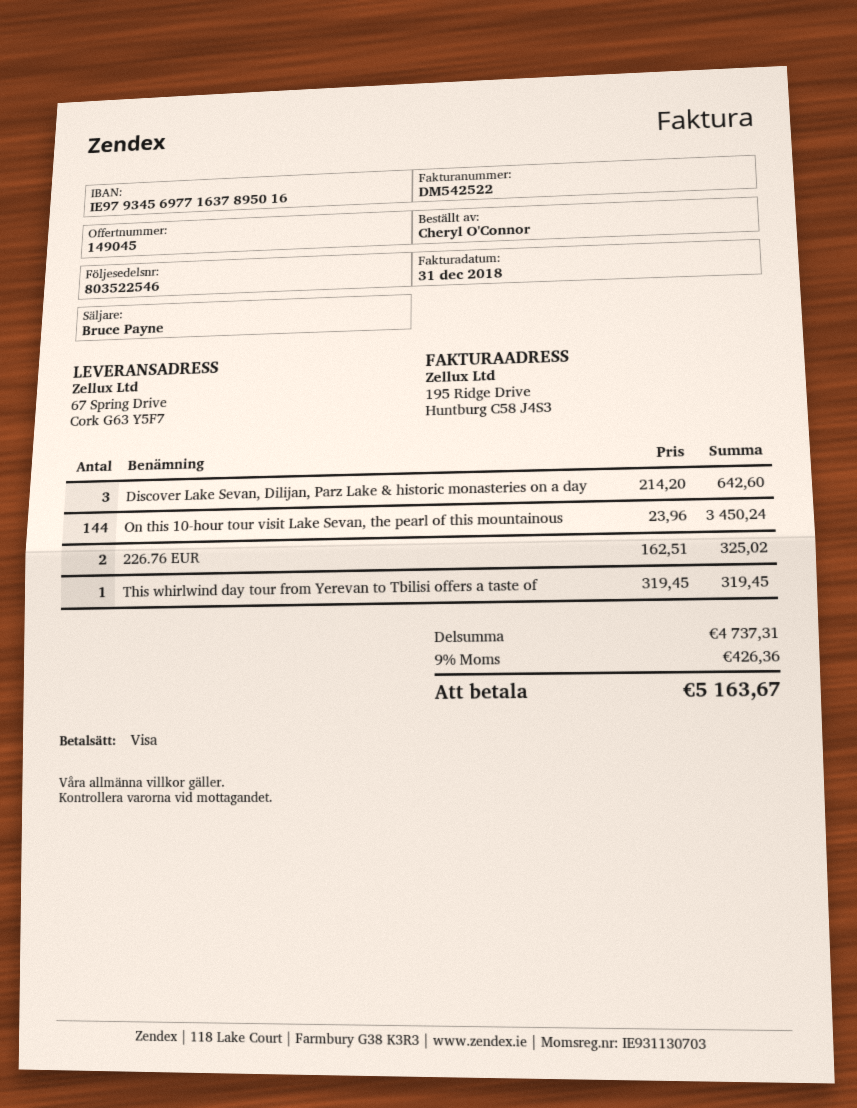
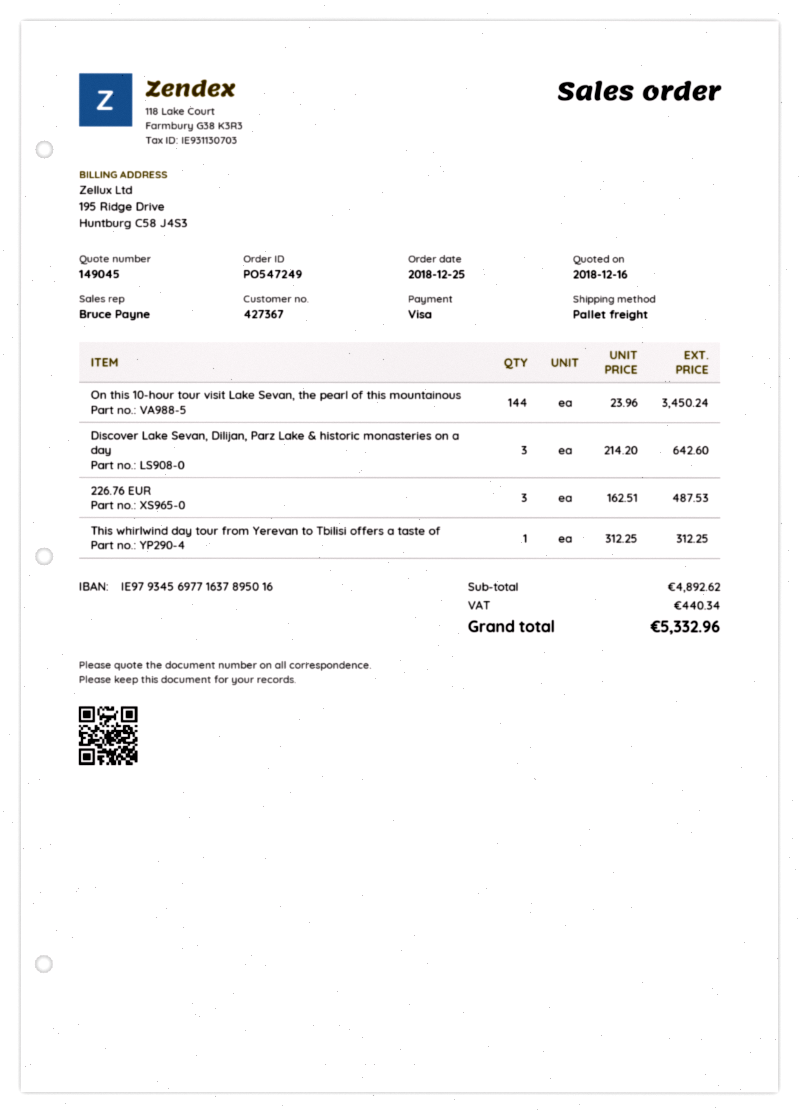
226.76 EUR: 2 x 162.51 = 325.02 -> 3 x 162.51 = 487.53
This whirlwind day tour from Yerevan to Tbilisi offers a taste of: 1 x 319.45 = 319.45 -> 1 x 312.25 = 312.25
subtotal: 4737.31 -> 4892.62
tax: 426.36 -> 440.34
total: 5163.67 -> 5332.96

